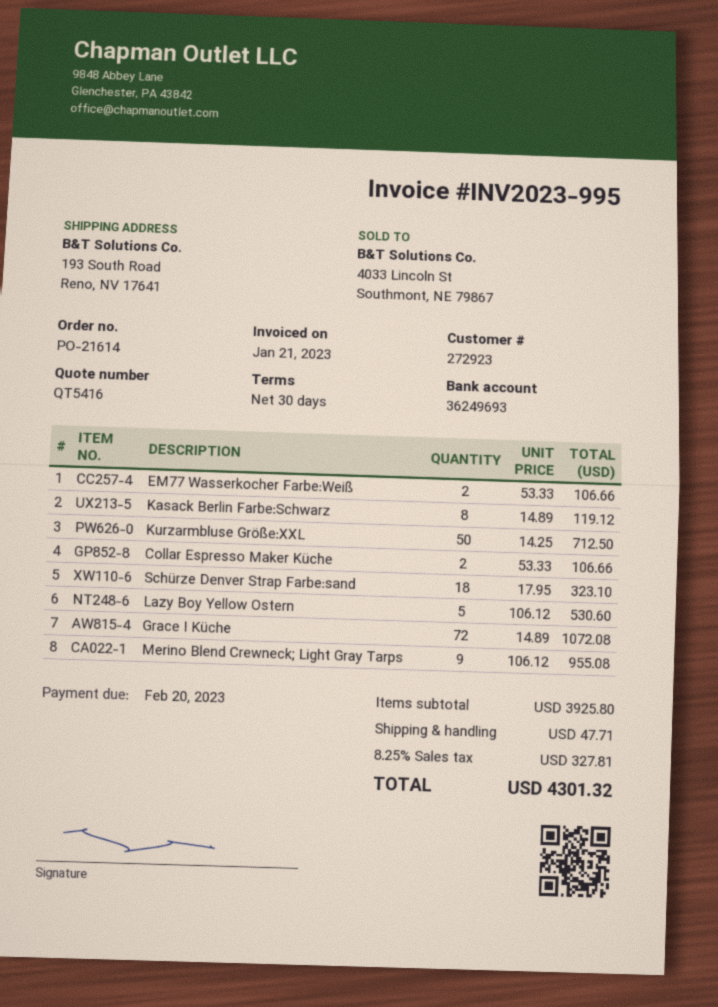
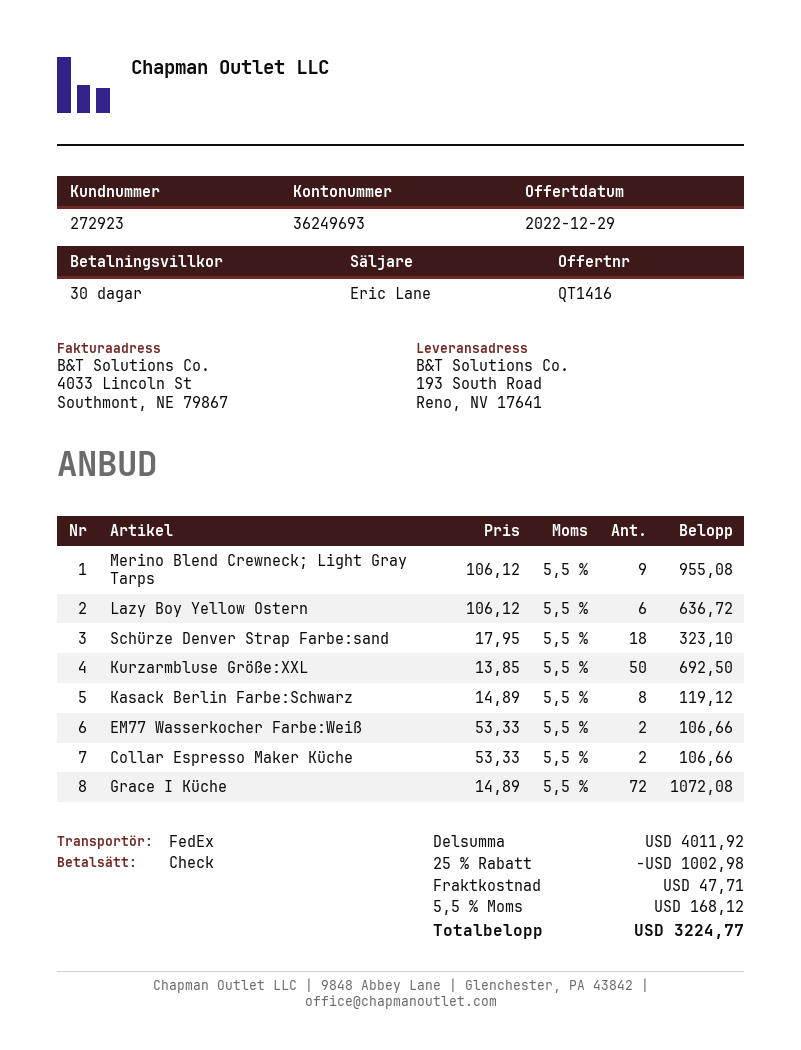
quote number: QT5416 -> QT1416
Kurzarmbluse Größe:XXL: 50 x 14.25 = 712.50 -> 50 x 13.85 = 692.50
Lazy Boy Yellow Ostern: 5 x 106.12 = 530.60 -> 6 x 106.12 = 636.72
subtotal: 3925.80 -> 4011.92
discount: none -> 25% = 1002.98
tax: 8.25% = 327.81 -> 5.5% = 168.12
total: 4301.32 -> 3224.77

